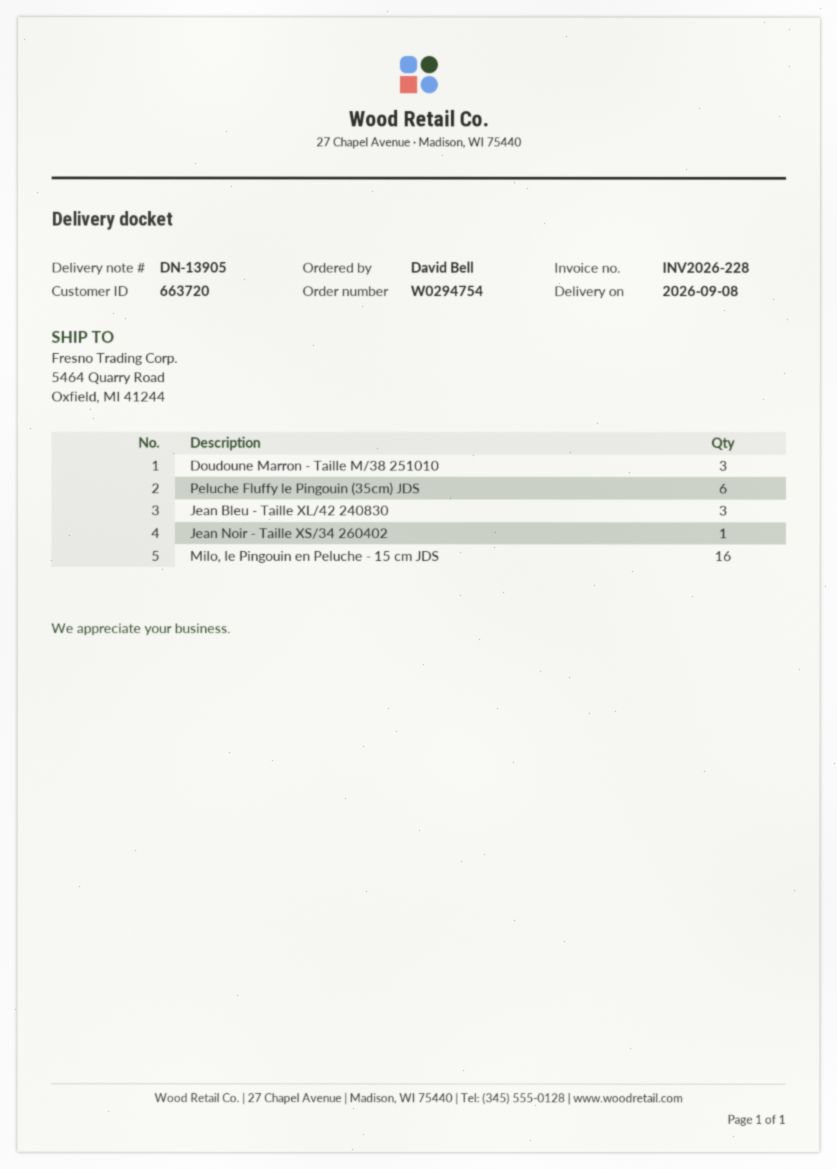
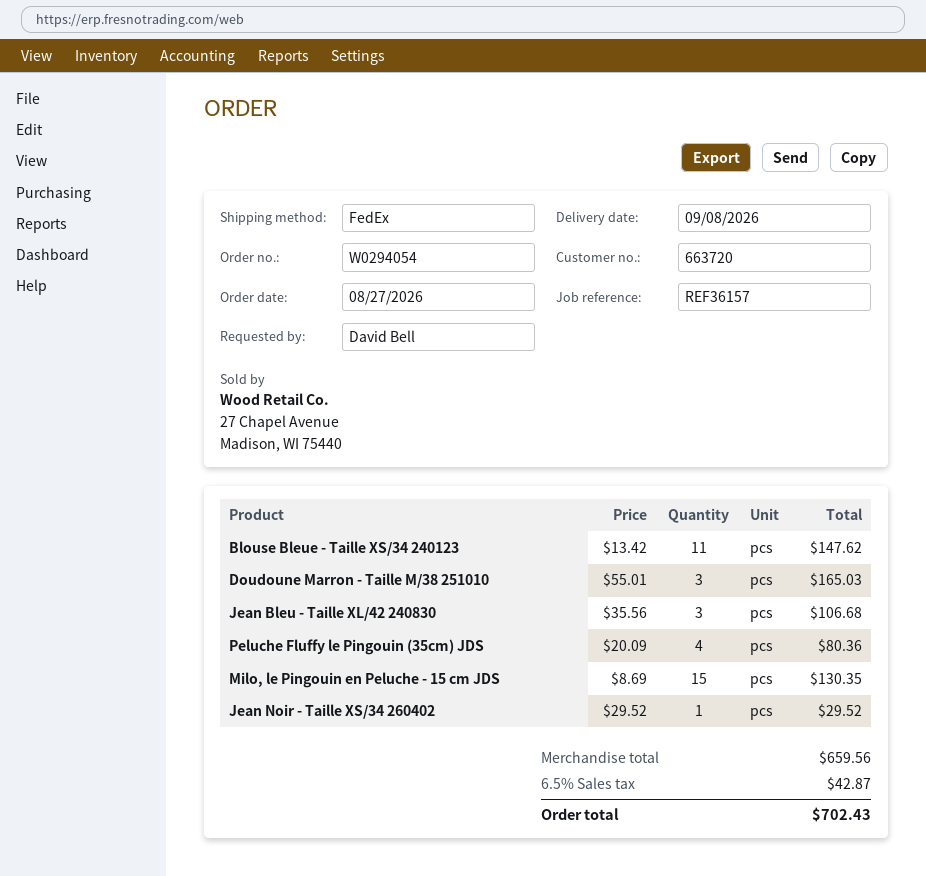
order number: W0294754 -> W0294054
Peluche Fluffy le Pingouin (35cm) JDS: 6 -> 4
Milo, le Pingouin en Peluche - 15 cm JDS: 16 -> 15
Blouse Bleue - Taille XS/34 240123: none -> 11

